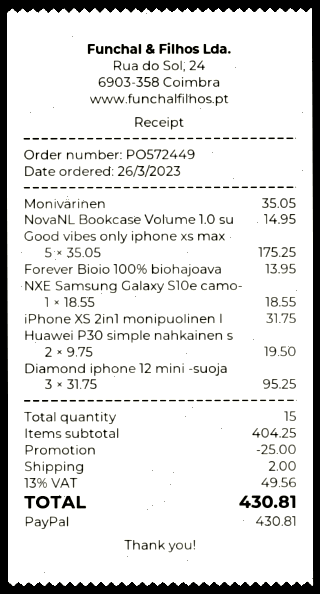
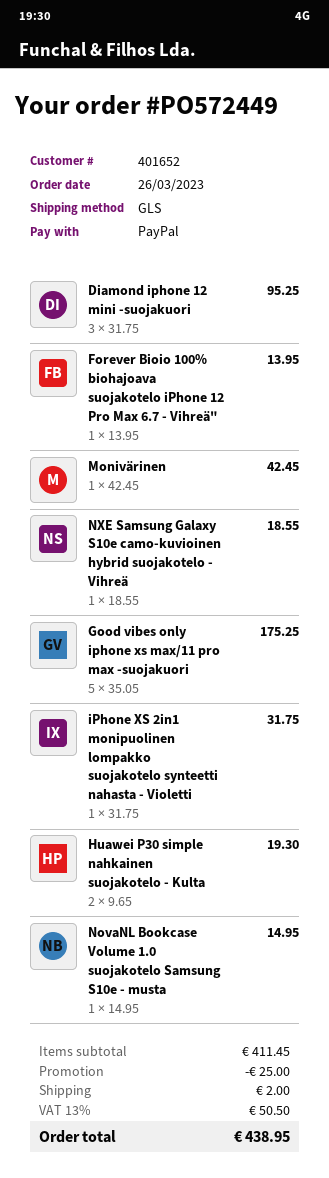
Monivärinen: 1 x 35.05 = 35.05 -> 1 x 42.45 = 42.45
Huawei P30 simple nahkainen s: 2 x 9.75 = 19.50 -> 2 x 9.65 = 19.30
subtotal: 404.25 -> 411.45
tax: 13% = 49.56 -> 13% = 50.50
total: 430.81 -> 438.95

